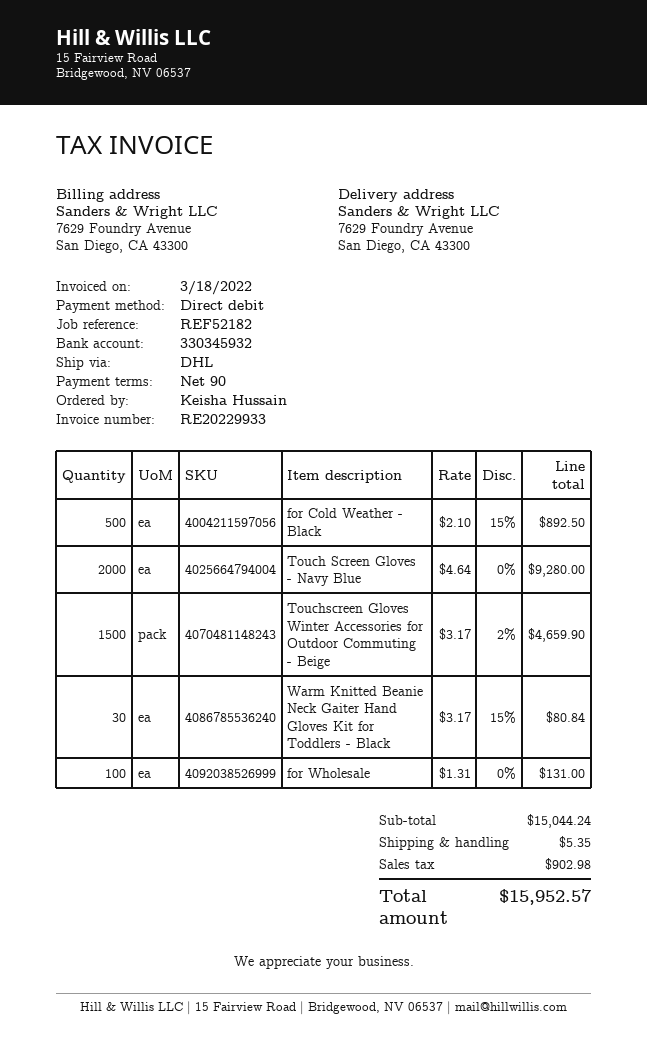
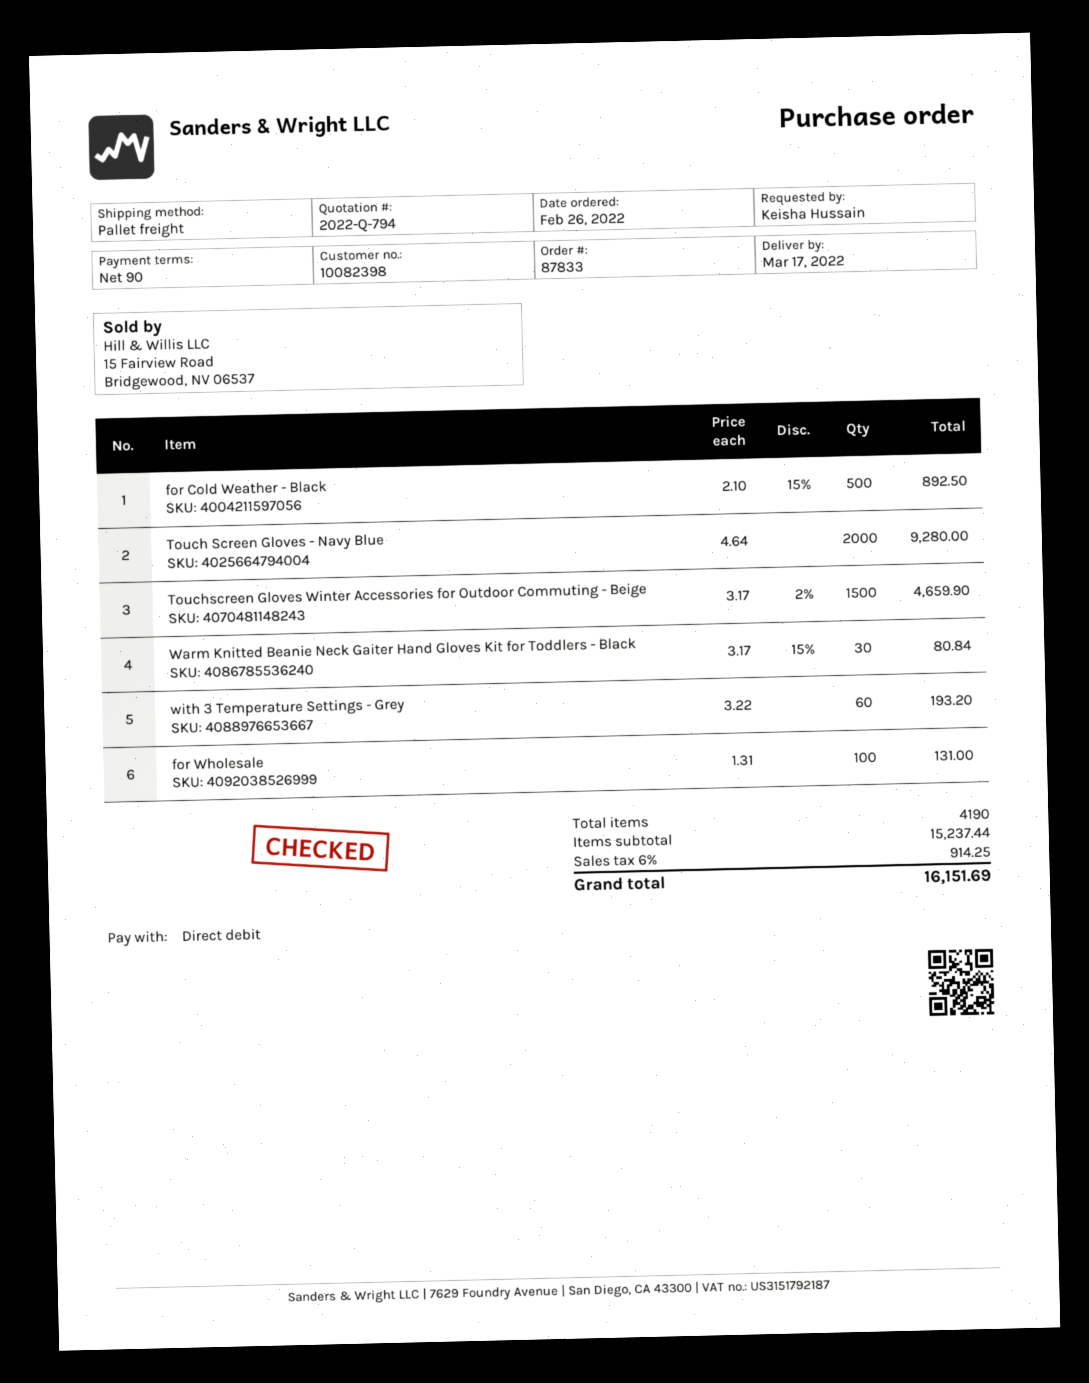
shipping method: DHL -> pallet freight
with 3 Temperature Settings - Grey: none -> 60 x 3.22 = 193.20
subtotal: 15044.24 -> 15237.44
shipping: 5.35 -> none
tax: 902.98 -> 914.25
total: 15952.57 -> 16151.69

